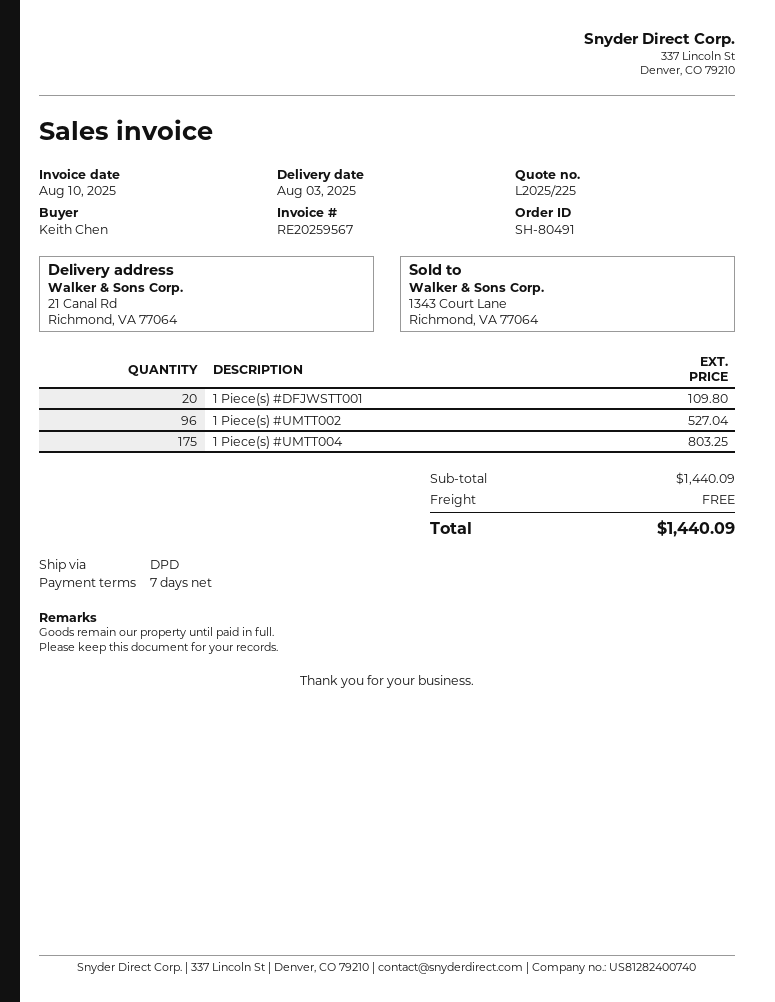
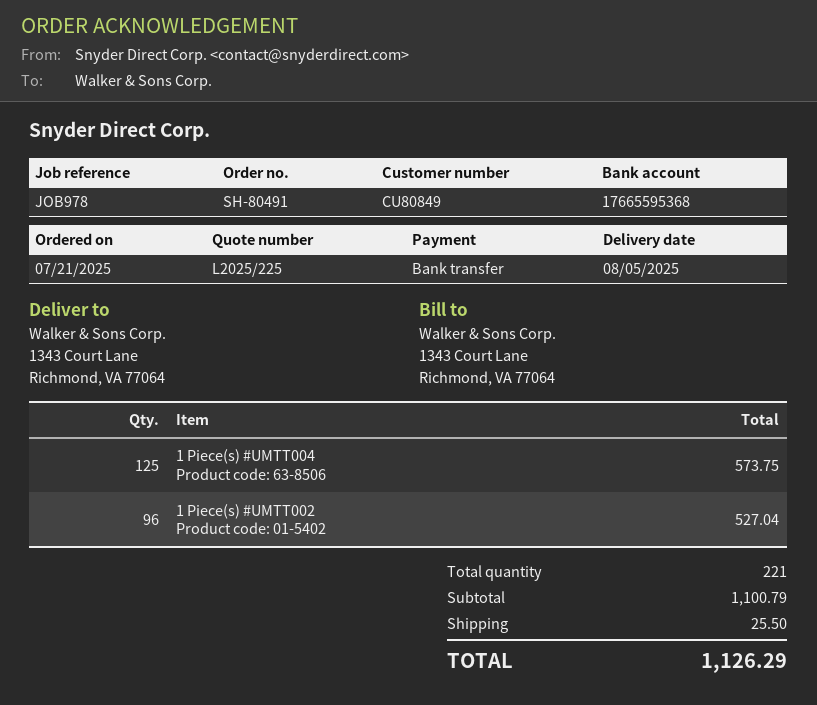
delivery date: 2025-08-03 -> 2025-08-05
ship to: 21 Canal Rd, Richmond, VA 77064 -> 1343 Court Lane, Richmond, VA 77064
1 Piece(s) #DFJWSTT001: 20 for 109.80 -> none
1 Piece(s) #UMTT004: 175 for 803.25 -> 125 for 573.75
subtotal: 1440.09 -> 1100.79
shipping: 0.00 -> 25.50
total: 1440.09 -> 1126.29

